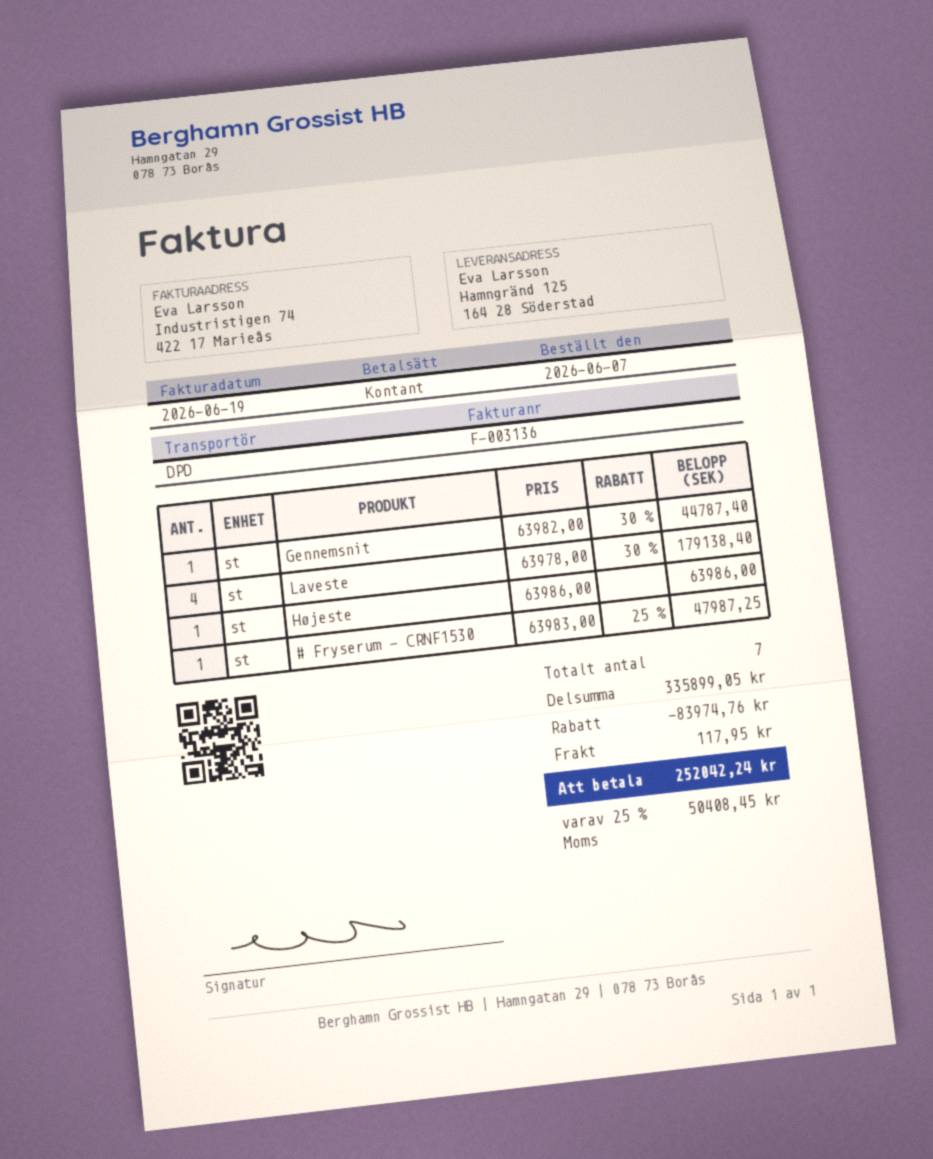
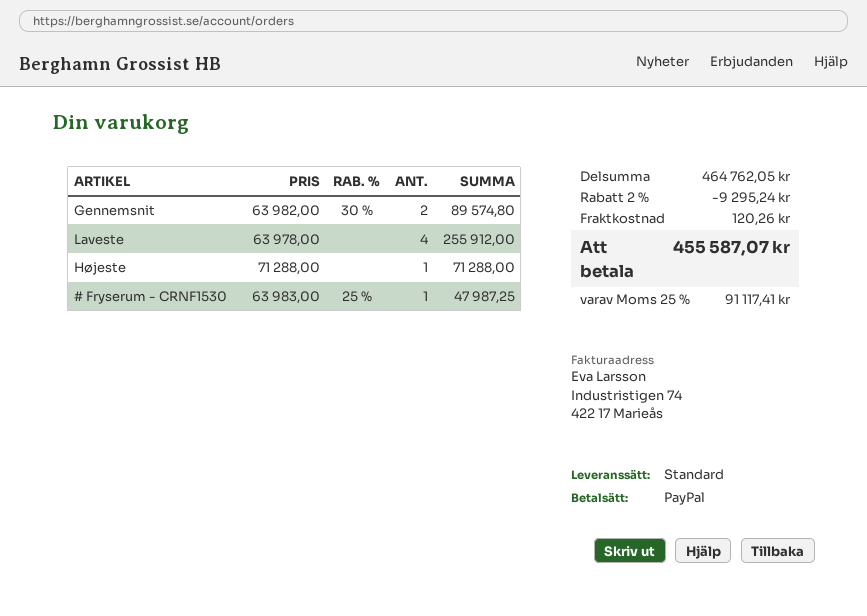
payment method: cash -> PayPal
shipping method: DPD -> standard
Gennemsnit: 1 x 63982.00 - 30% = 44787.40 -> 2 x 63982.00 - 30% = 89574.80
Laveste: 4 x 63978.00 - 30% = 179138.40 -> 4 x 63978.00 = 255912.00
Højeste: 1 x 63986.00 = 63986.00 -> 1 x 71288.00 = 71288.00
subtotal: 335899.05 -> 464762.05
discount: 83974.76 -> 9295.24
shipping: 117.95 -> 120.26
tax: 25% = 50408.45 -> 25% = 91117.41
total: 252042.24 -> 455587.07

